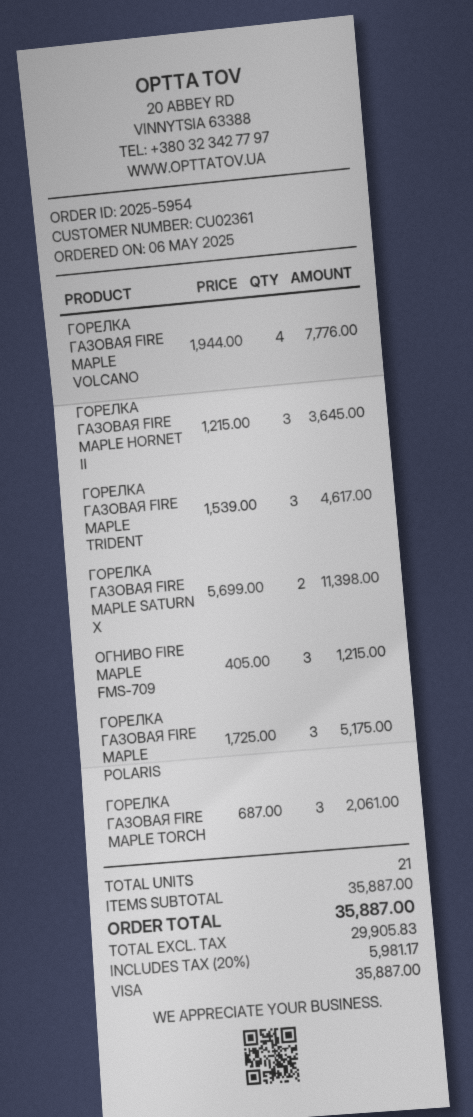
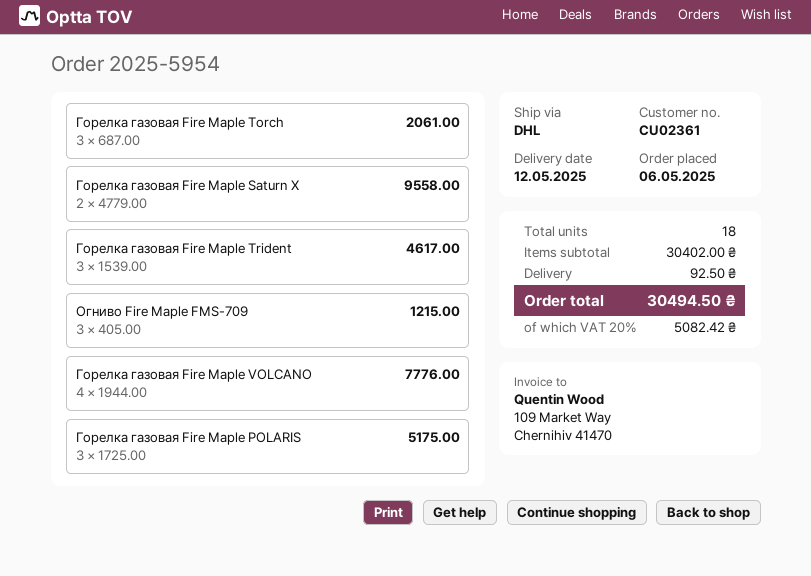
ГОРЕЛКА ГАЗОВАЯ FIRE MAPLE HORNET II: 3 x 1215.00 = 3645.00 -> none
ГОРЕЛКА ГАЗОВАЯ FIRE MAPLE SATURN X: 2 x 5699.00 = 11398.00 -> 2 x 4779.00 = 9558.00
total quantity: 21 -> 18
subtotal: 35887.00 -> 30402.00
shipping: none -> 92.50
tax: 20% = 5981.17 -> 20% = 5082.42
total: 35887.00 -> 30494.50

